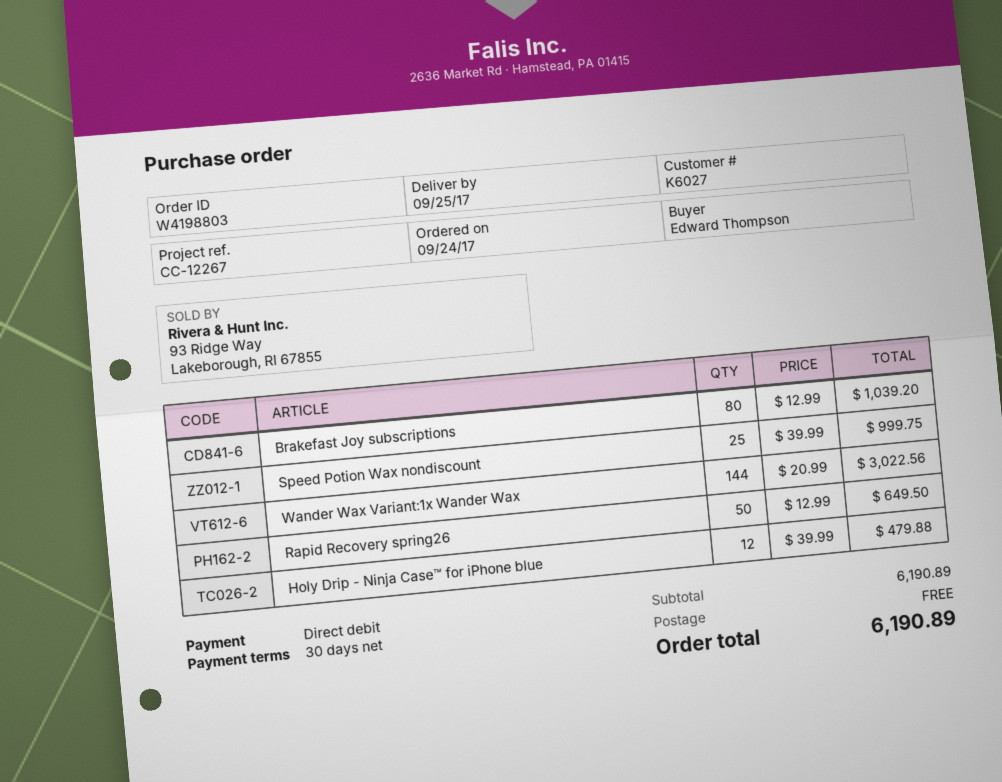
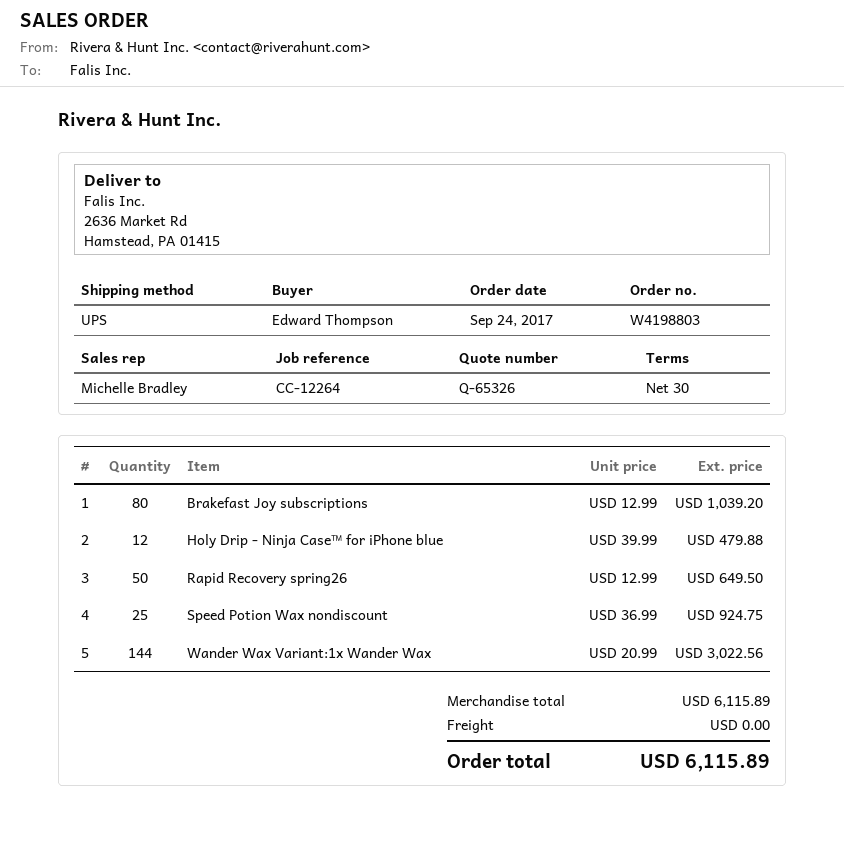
reference: CC-12267 -> CC-12264
Speed Potion Wax nondiscount: 25 x 39.99 = 999.75 -> 25 x 36.99 = 924.75
subtotal: 6190.89 -> 6115.89
total: 6190.89 -> 6115.89

